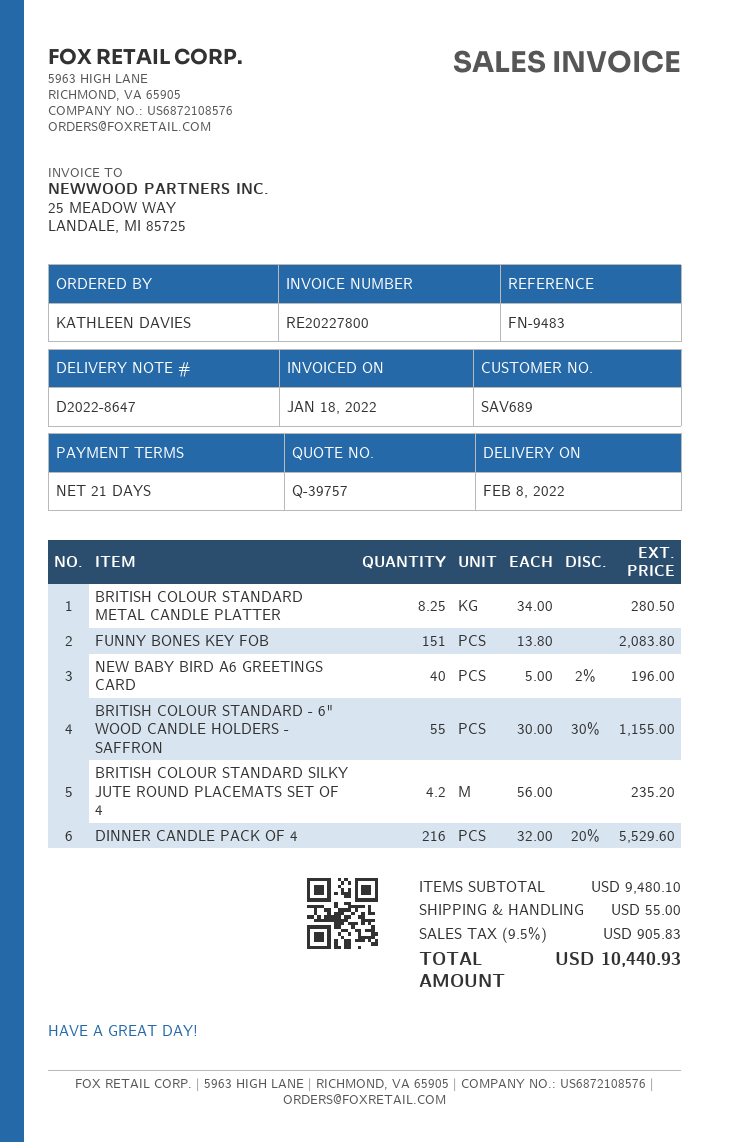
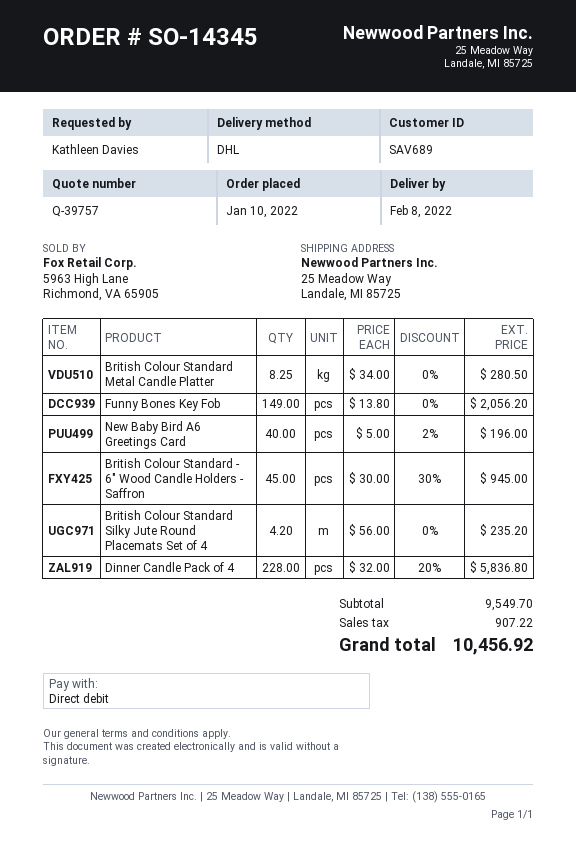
FUNNY BONES KEY FOB: 151 x 13.80 = 2083.80 -> 149 x 13.80 = 2056.20
BRITISH COLOUR STANDARD - 6" WOOD CANDLE HOLDERS - SAFFRON: 55 x 30.00 - 30% = 1155.00 -> 45 x 30.00 - 30% = 945.00
DINNER CANDLE PACK OF 4: 216 x 32.00 - 20% = 5529.60 -> 228 x 32.00 - 20% = 5836.80
subtotal: 9480.10 -> 9549.70
shipping: 55.00 -> none
tax: 905.83 -> 907.22
total: 10440.93 -> 10456.92

